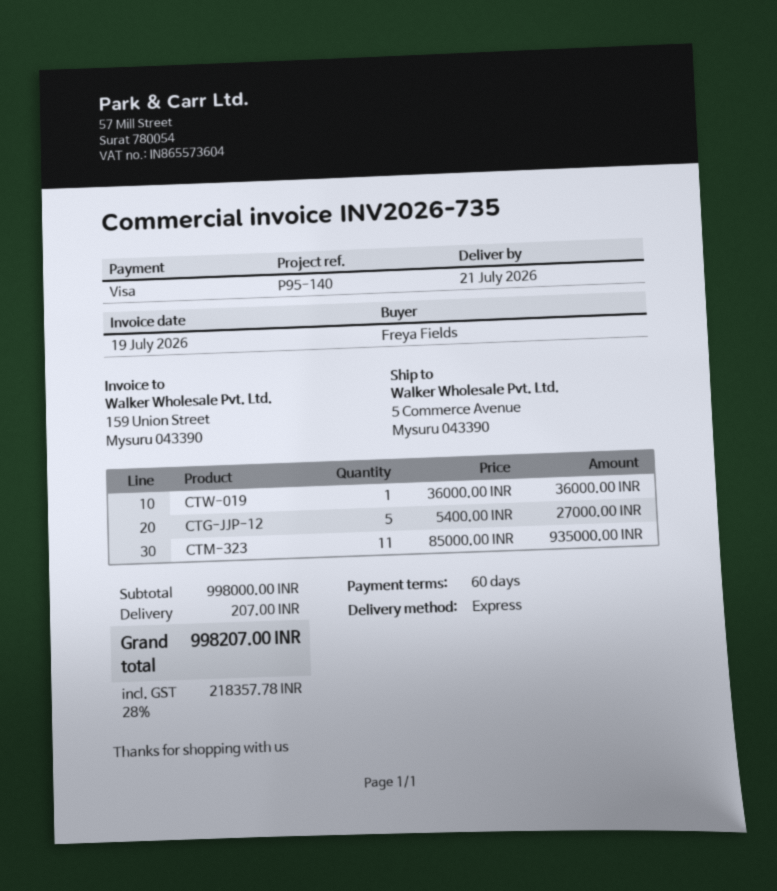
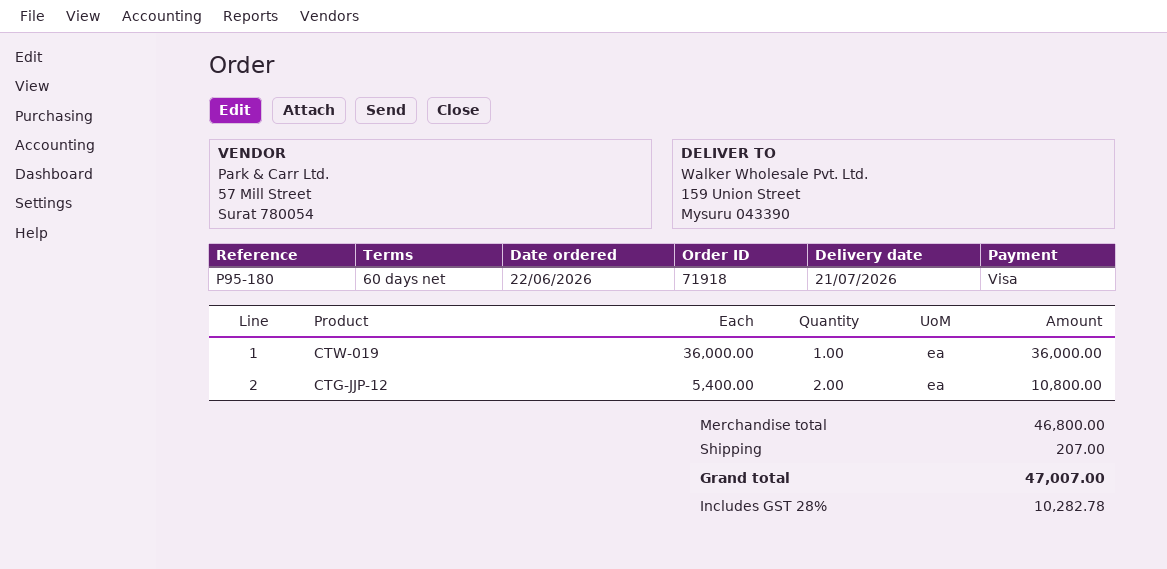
reference: P95-140 -> P95-180
ship to: 5 Commerce Avenue, Mysuru 043390 -> 159 Union Street, Mysuru 043390
CTG-JJP-12: 5 x 5400.00 = 27000.00 -> 2 x 5400.00 = 10800.00
CTM-323: 11 x 85000.00 = 935000.00 -> none
subtotal: 998000.00 -> 46800.00
tax: 28% = 218357.78 -> 28% = 10282.78
total: 998207.00 -> 47007.00

